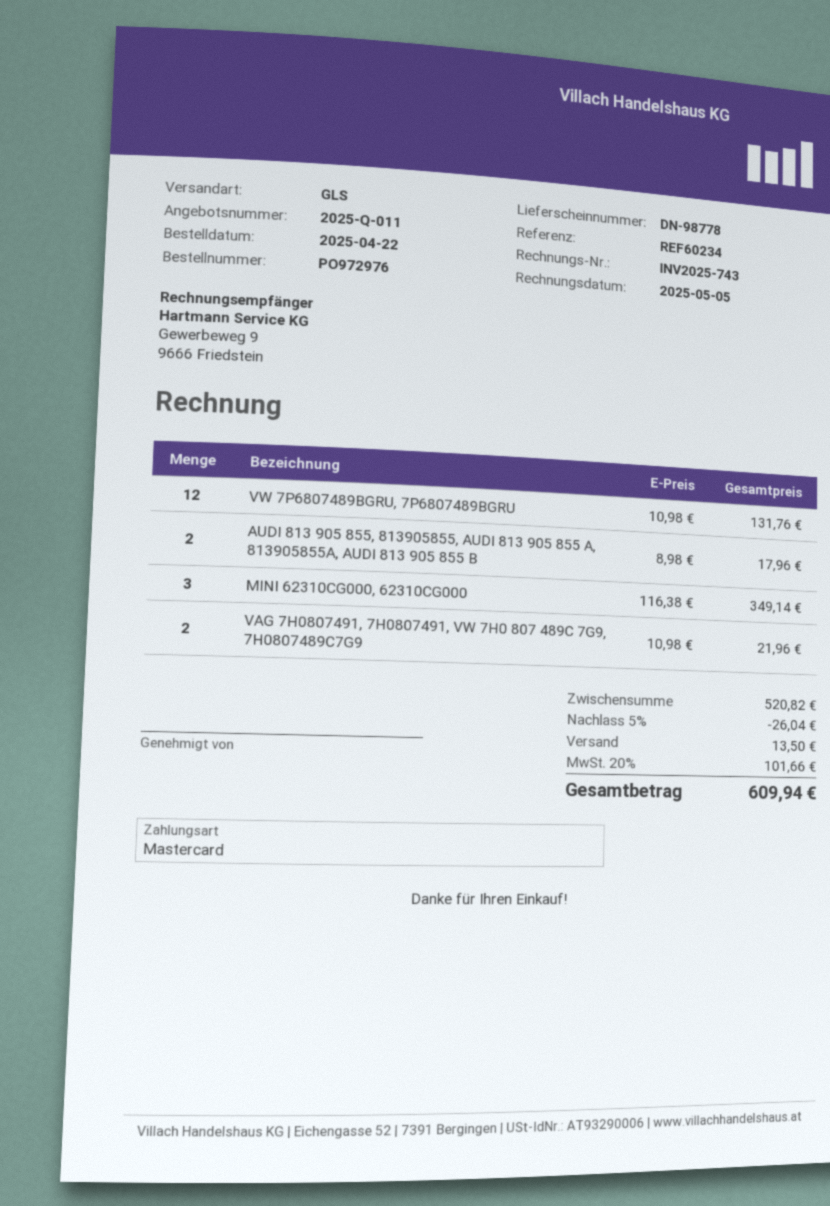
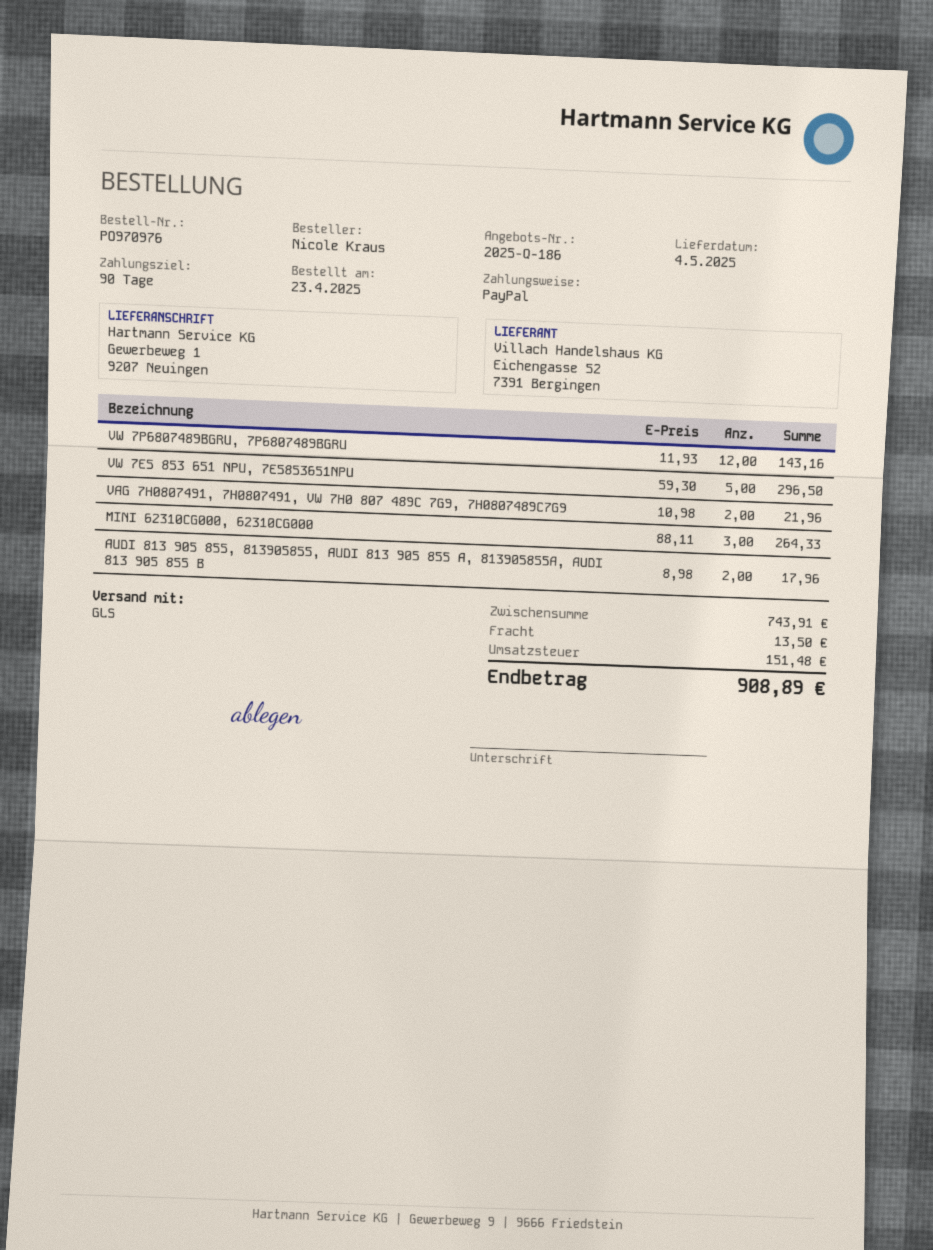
quote number: 2025-Q-011 -> 2025-Q-186
order number: PO972976 -> PO970976
order date: 2025-04-22 -> 2025-04-23
payment method: Mastercard -> PayPal
VW 7P6807489BGRU, 7P6807489BGRU: 12 x 10.98 = 131.76 -> 12 x 11.93 = 143.16
MINI 62310CG000, 62310CG000: 3 x 116.38 = 349.14 -> 3 x 88.11 = 264.33
VW 7E5 853 651 NPU, 7E5853651NPU: none -> 5 x 59.30 = 296.50
subtotal: 520.82 -> 743.91
discount: 5% = 26.04 -> none
tax: 101.66 -> 151.48
total: 609.94 -> 908.89

